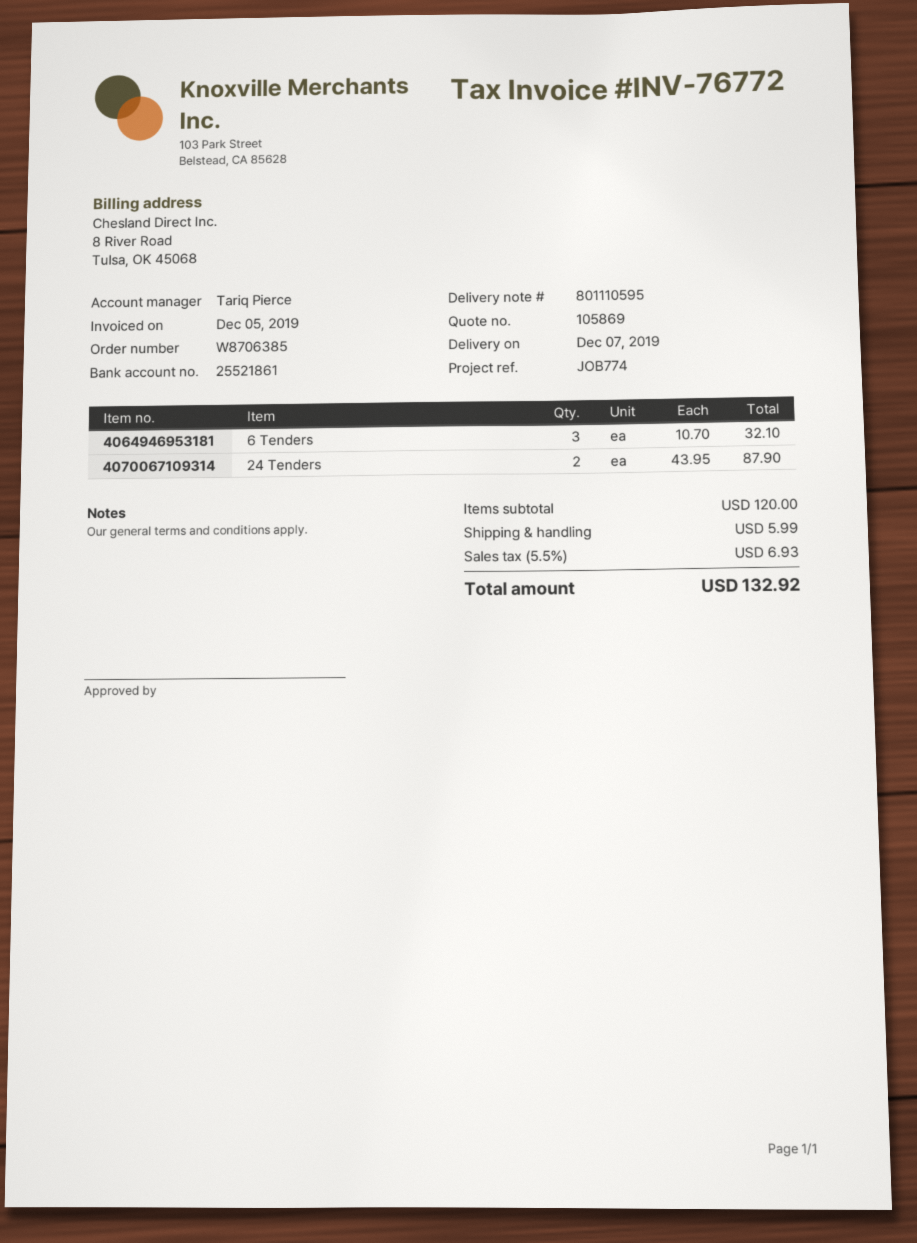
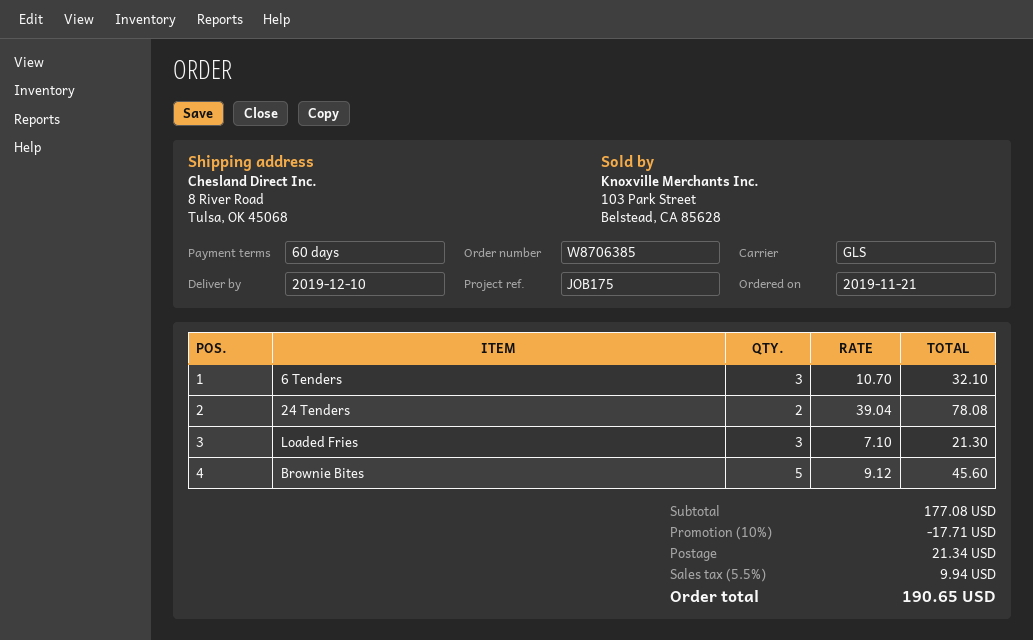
delivery date: 2019-12-07 -> 2019-12-10
reference: JOB774 -> JOB175
24 Tenders: 2 x 43.95 = 87.90 -> 2 x 39.04 = 78.08
Loaded Fries: none -> 3 x 7.10 = 21.30
Brownie Bites: none -> 5 x 9.12 = 45.60
subtotal: 120.00 -> 177.08
discount: none -> 10% = 17.71
shipping: 5.99 -> 21.34
tax: 5.5% = 6.93 -> 5.5% = 9.94
total: 132.92 -> 190.65

